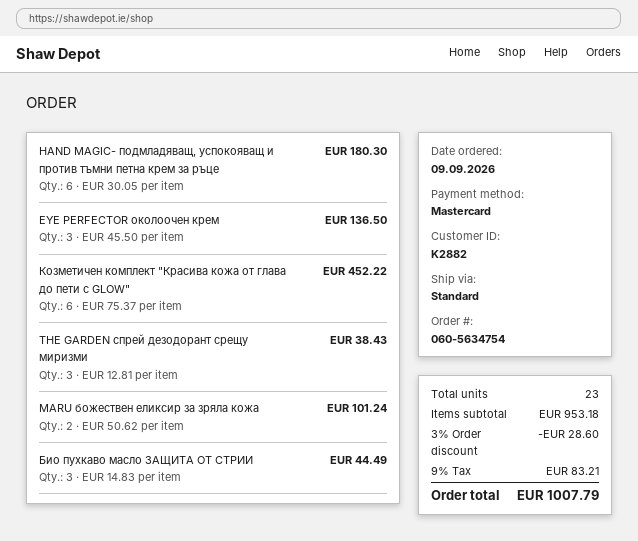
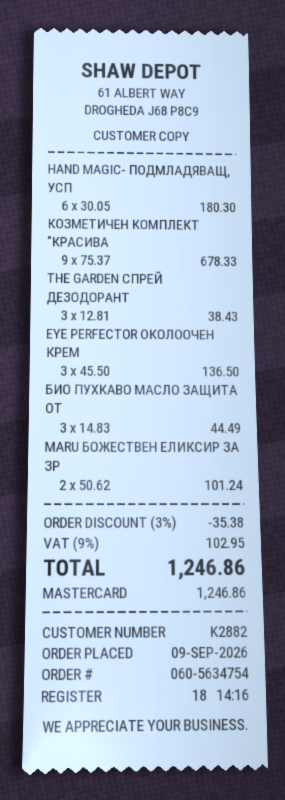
Козметичен комплект "Красива кожа от глава до пети с GLOW": 6 x 75.37 = 452.22 -> 9 x 75.37 = 678.33
discount: 3% = 28.60 -> 3% = 35.38
tax: 9% = 83.21 -> 9% = 102.95
total: 1007.79 -> 1246.86

